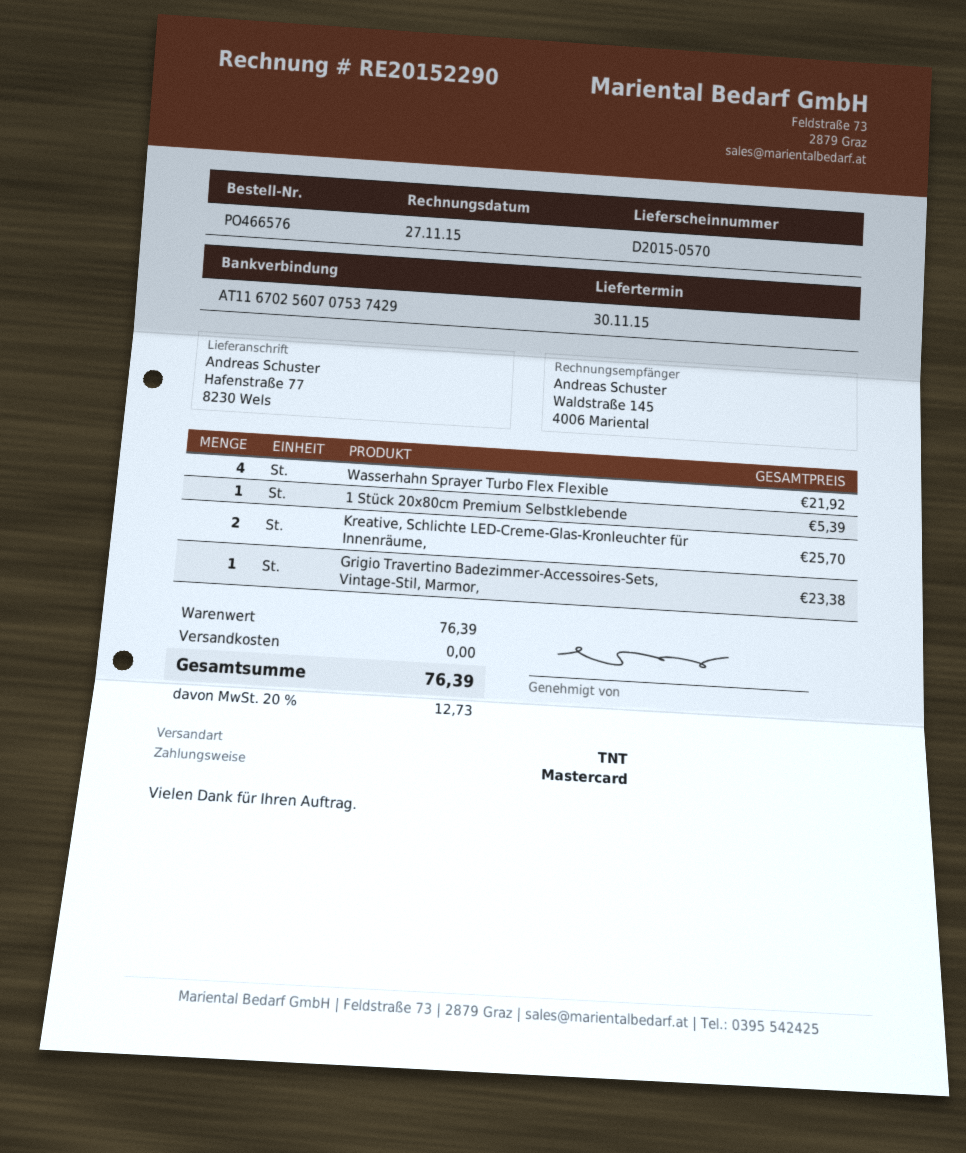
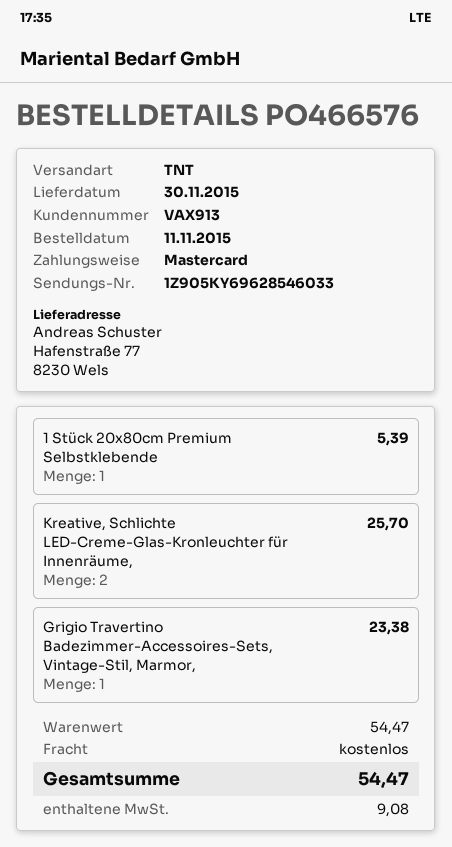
Wasserhahn Sprayer Turbo Flex Flexible: 4 for 21.92 -> none
subtotal: 76.39 -> 54.47
tax: 12.73 -> 9.08
total: 76.39 -> 54.47

